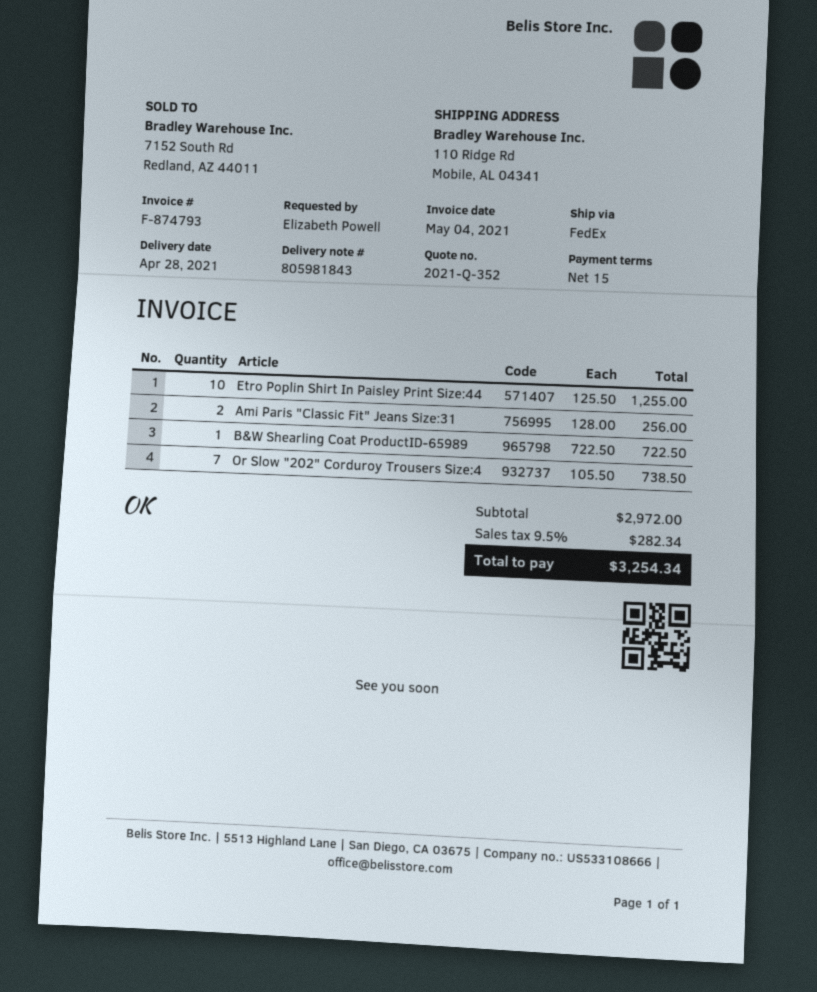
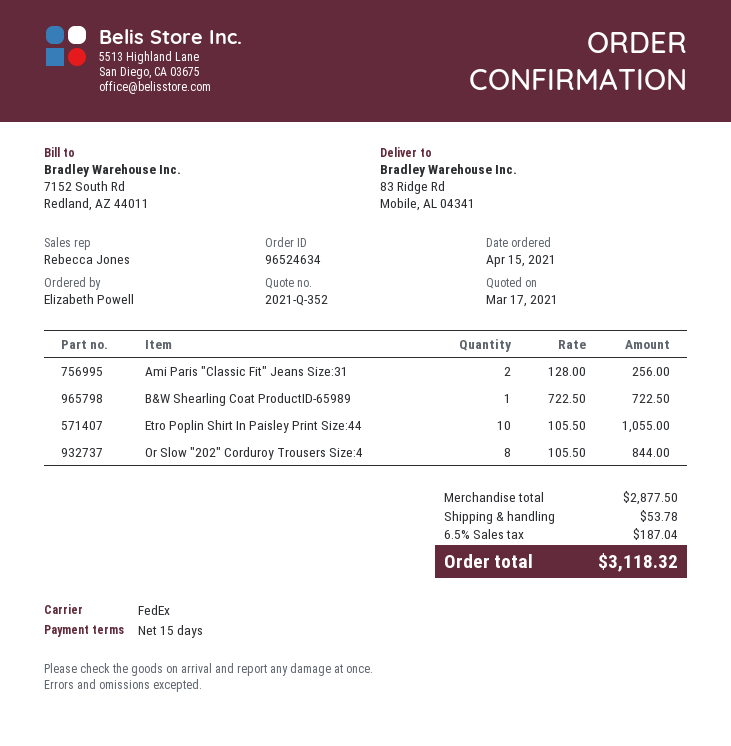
ship to: 110 Ridge Rd, Mobile, AL 04341 -> 83 Ridge Rd, Mobile, AL 04341
Etro Poplin Shirt In Paisley Print Size:44: 10 x 125.50 = 1255.00 -> 10 x 105.50 = 1055.00
Or Slow "202" Corduroy Trousers Size:4: 7 x 105.50 = 738.50 -> 8 x 105.50 = 844.00
subtotal: 2972.00 -> 2877.50
shipping: none -> 53.78
tax: 9.5% = 282.34 -> 6.5% = 187.04
total: 3254.34 -> 3118.32

